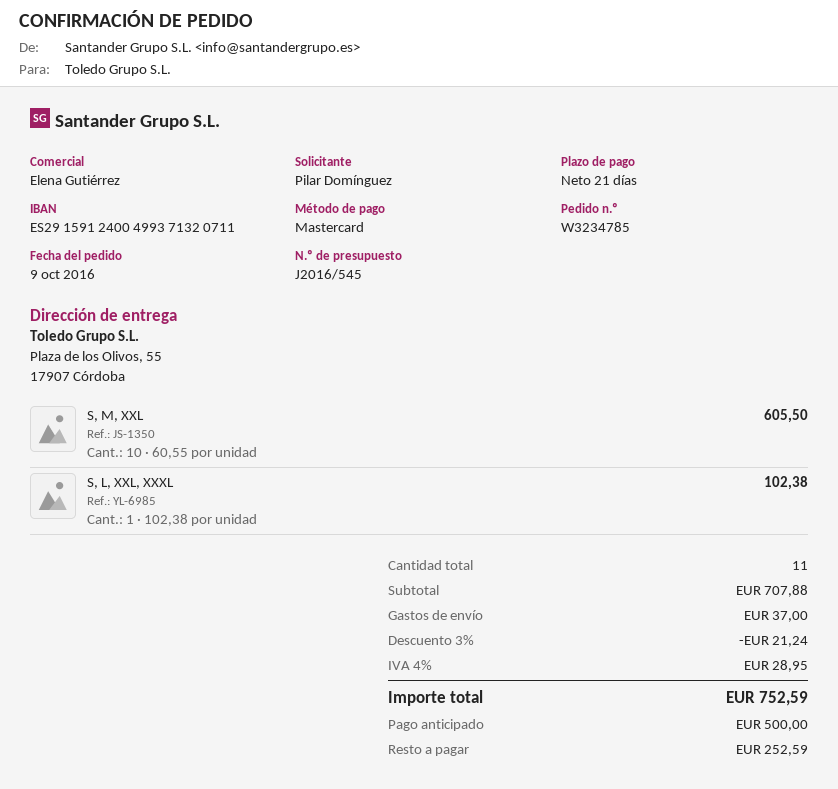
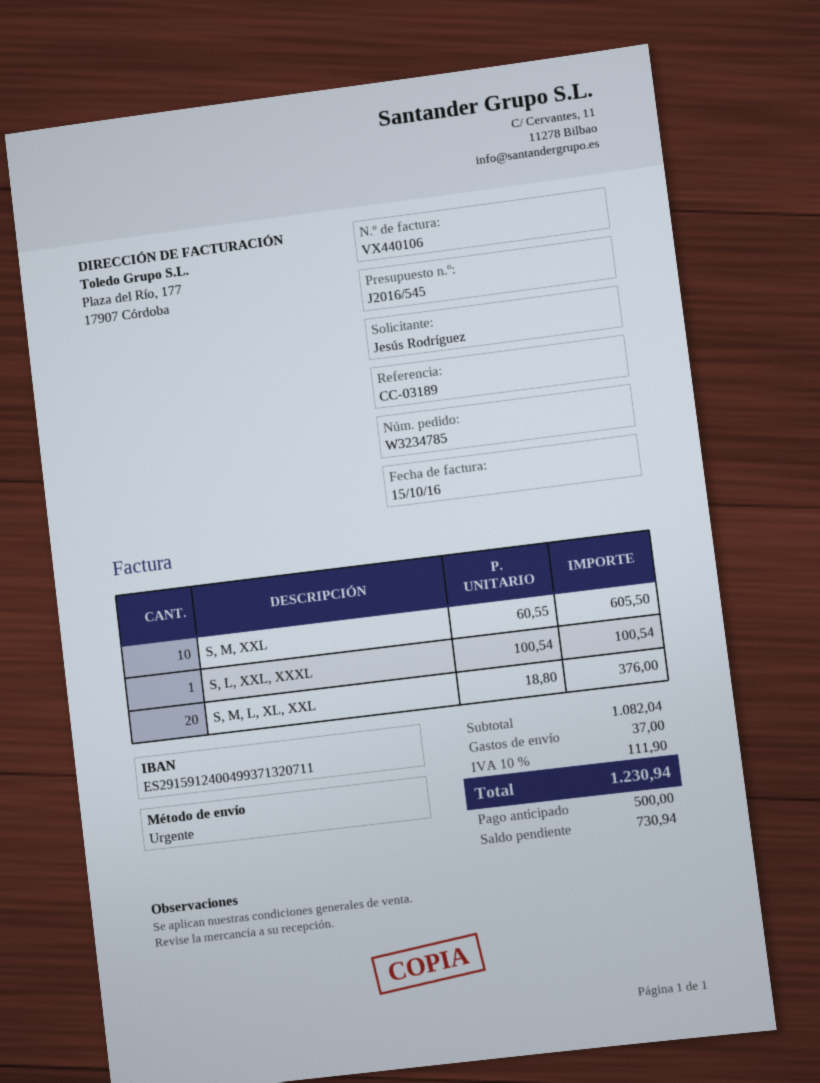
ordered by: Pilar Domínguez -> Jesús Rodríguez
S, L, XXL, XXXL: 1 x 102.38 = 102.38 -> 1 x 100.54 = 100.54
S, M, L, XL, XXL: none -> 20 x 18.80 = 376.00
subtotal: 707.88 -> 1082.04
discount: 3% = 21.24 -> none
tax: 4% = 28.95 -> 10% = 111.90
total: 752.59 -> 1230.94
balance: 252.59 -> 730.94

